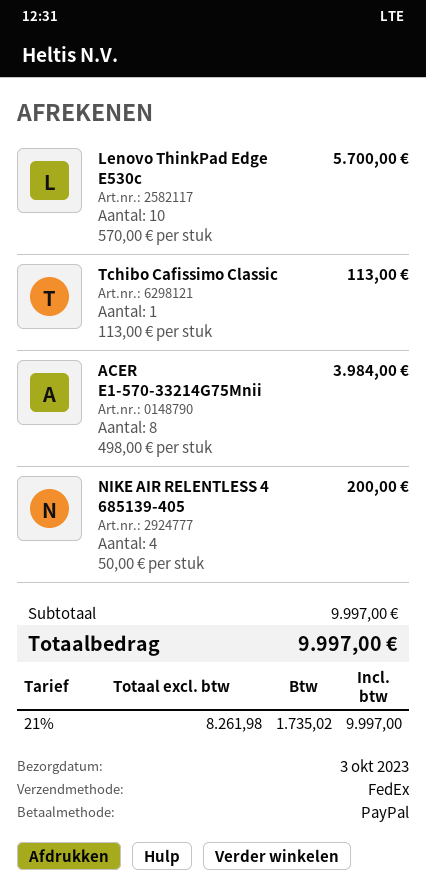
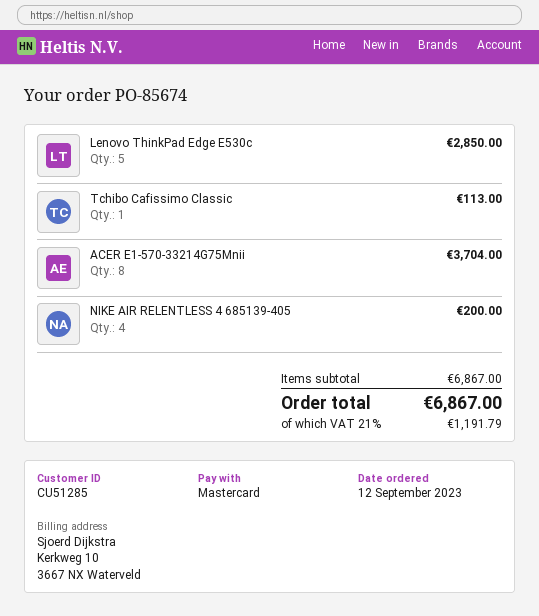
payment method: PayPal -> Mastercard
Lenovo ThinkPad Edge E530c: 10 for 5700.00 -> 5 for 2850.00
ACER E1-570-33214G75Mnii: 8 for 3984.00 -> 8 for 3704.00
subtotal: 9997.00 -> 6867.00
tax: 21% = 1735.02 -> 21% = 1191.79
total: 9997.00 -> 6867.00

